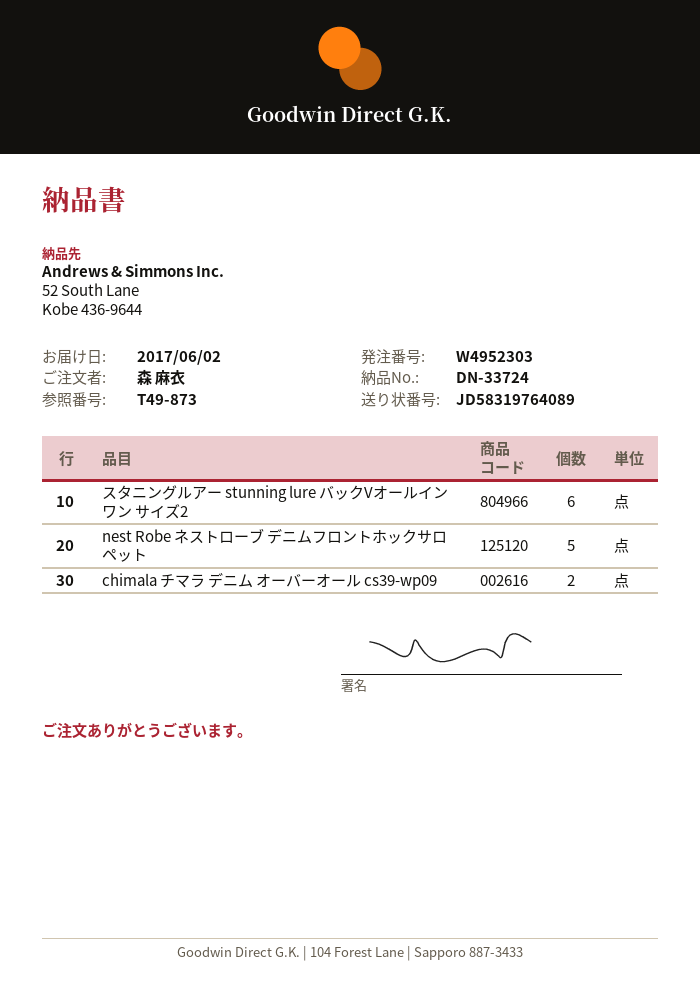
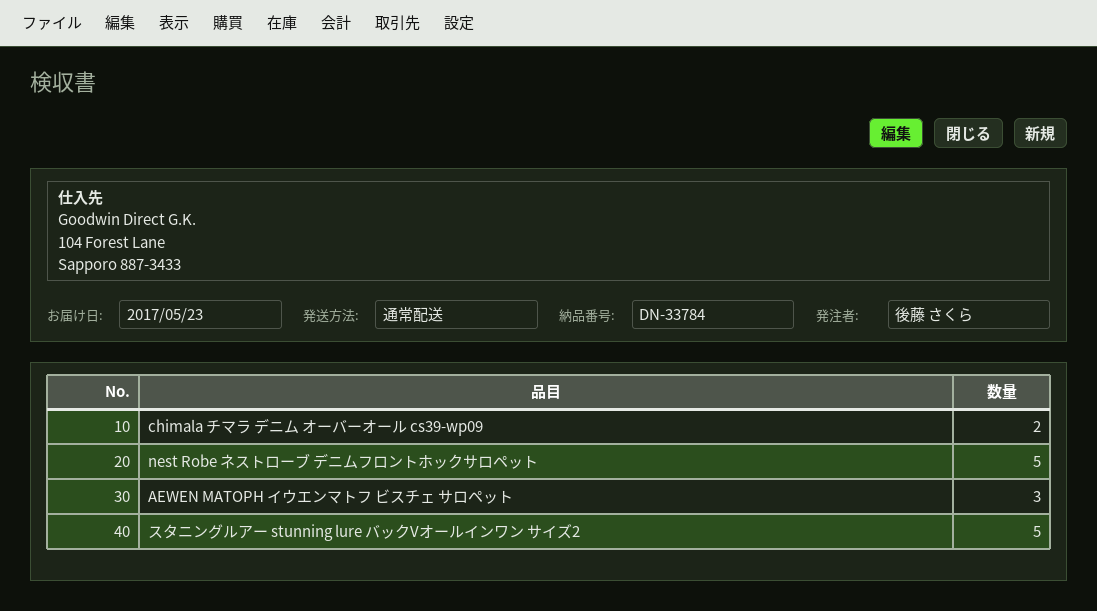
delivery note number: DN-33724 -> DN-33784
delivery date: 2017-06-02 -> 2017-05-23
ordered by: 森 麻衣 -> 後藤 さくら
スタニングルアー stunning lure バックVオールインワン サイズ2: 6 -> 5
AEWEN MATOPH イウエンマトフ ビスチェ サロペット: none -> 3

